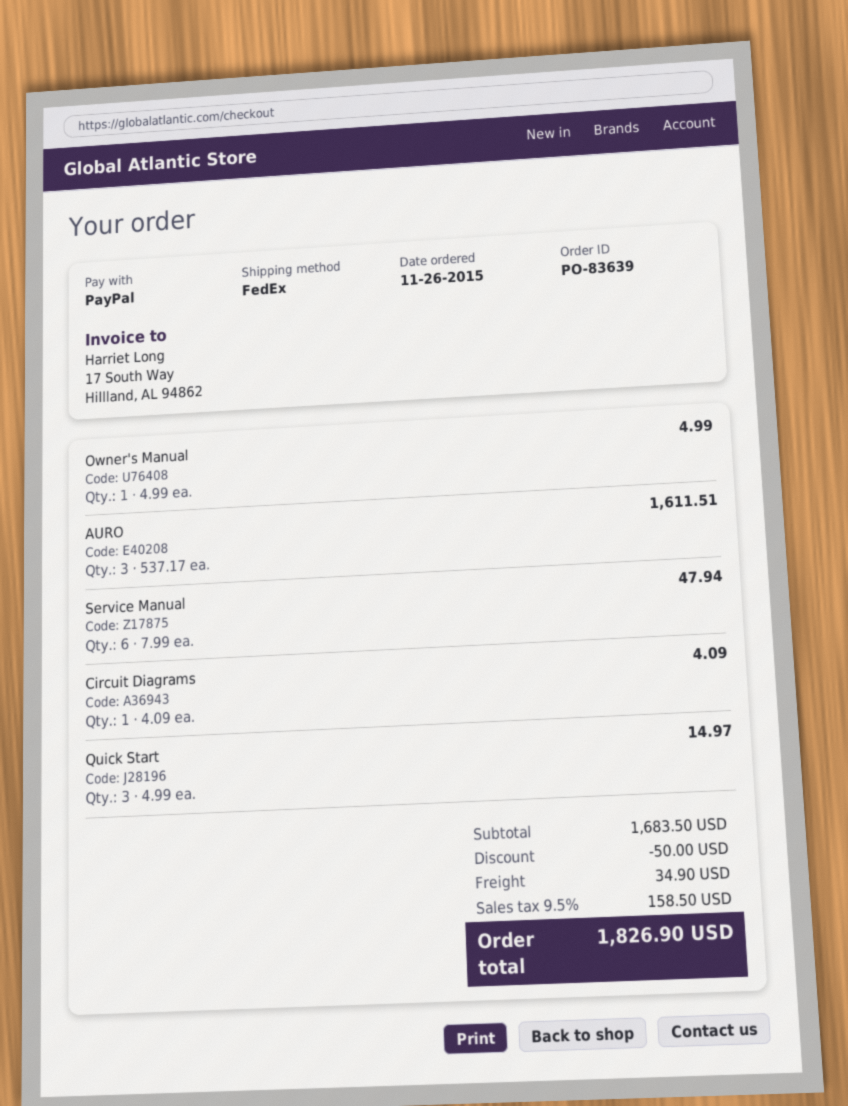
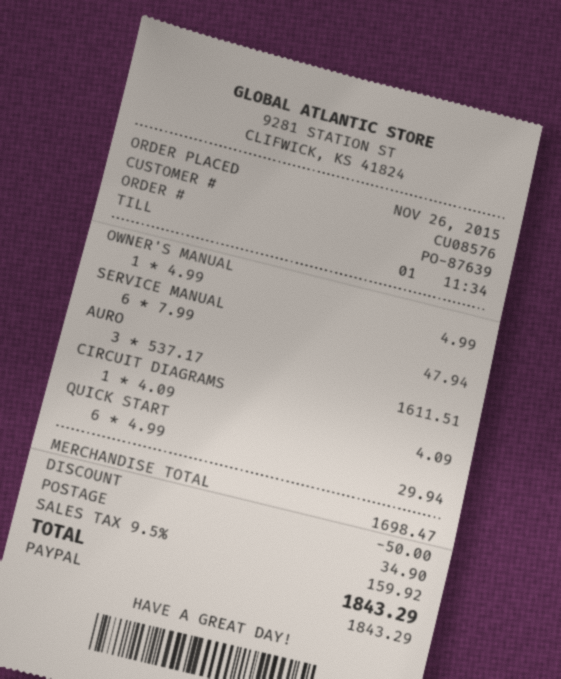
order number: PO-83639 -> PO-87639
Quick Start: 3 x 4.99 = 14.97 -> 6 x 4.99 = 29.94
subtotal: 1683.50 -> 1698.47
tax: 9.5% = 158.50 -> 9.5% = 159.92
total: 1826.90 -> 1843.29

